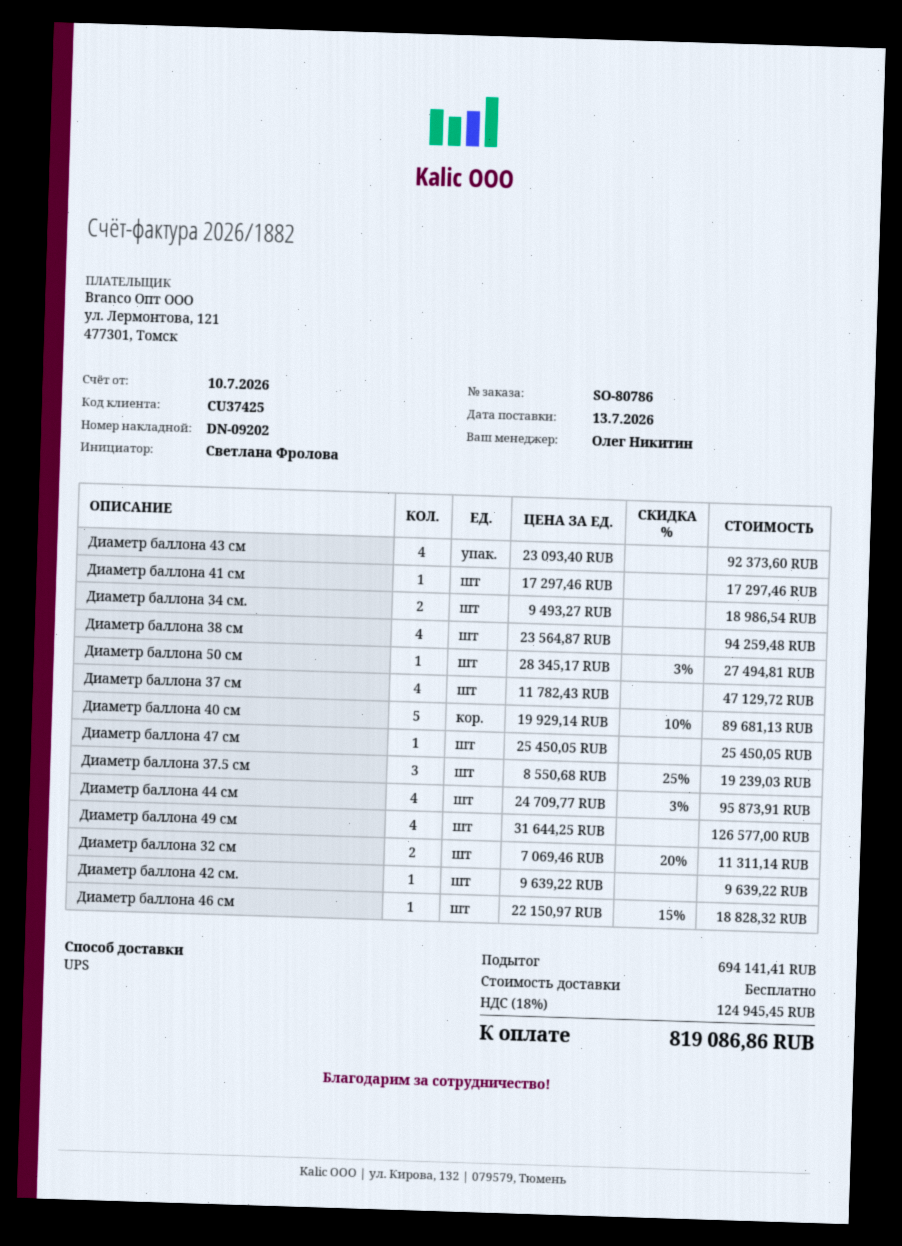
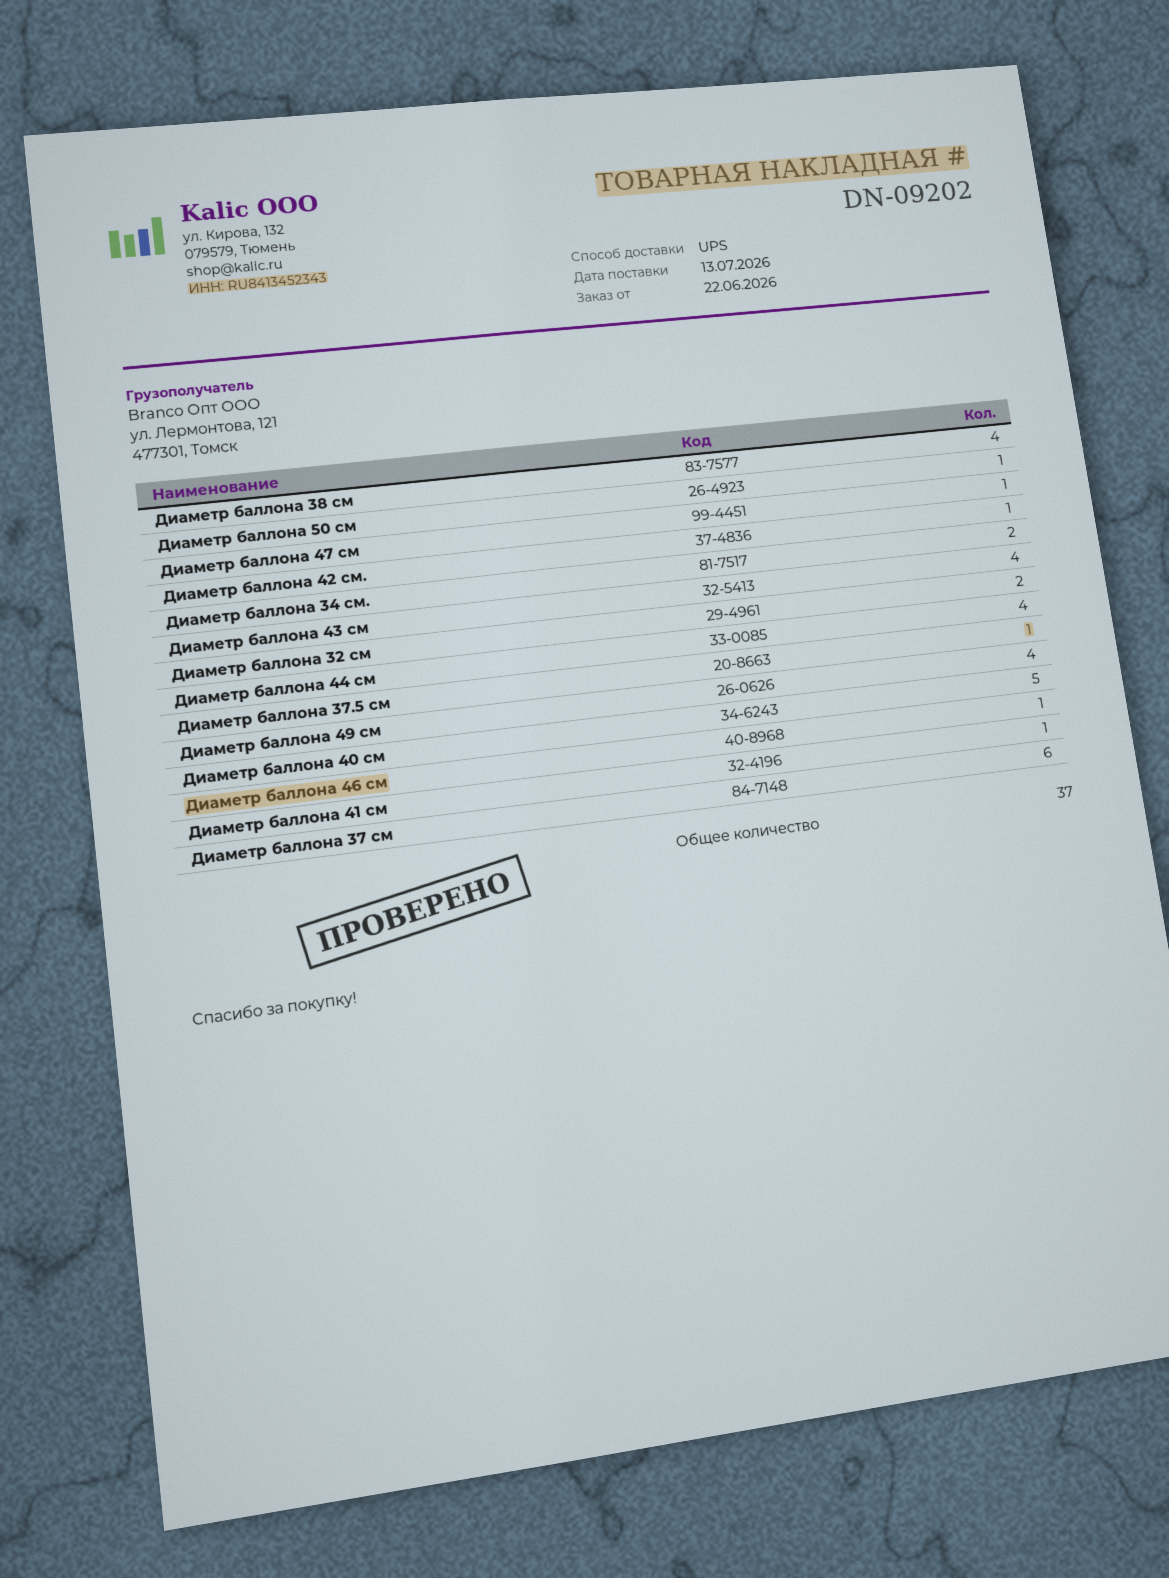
Диаметр баллона 37 см: 4 -> 6
Диаметр баллона 37.5 см: 3 -> 1

